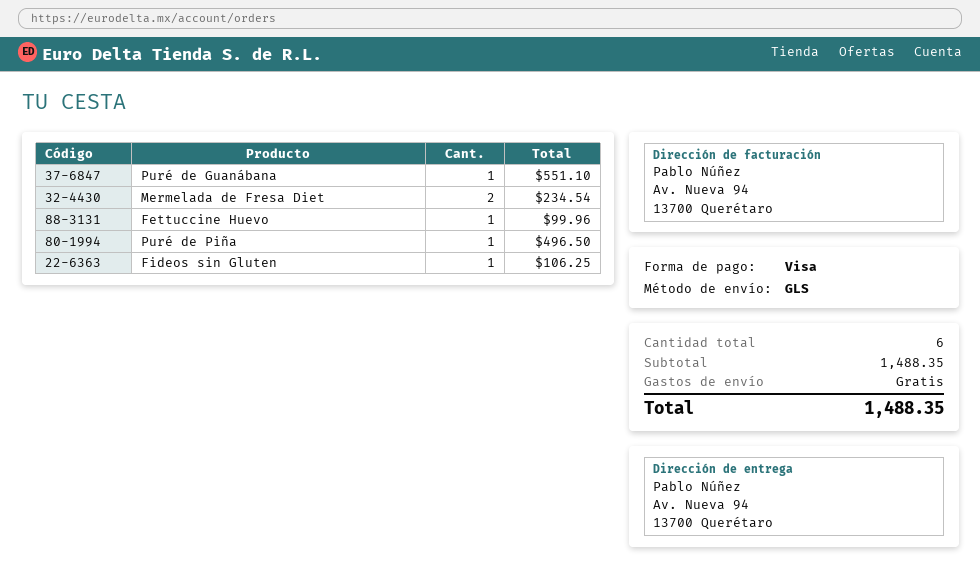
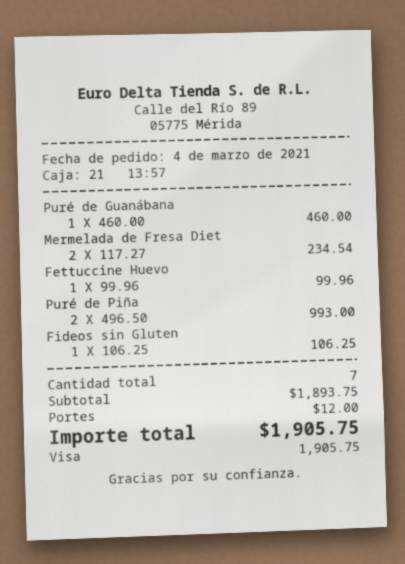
Puré de Guanábana: 1 for 551.10 -> 1 for 460.00
Puré de Piña: 1 for 496.50 -> 2 for 993.00
total quantity: 6 -> 7
subtotal: 1488.35 -> 1893.75
shipping: 0.00 -> 12.00
total: 1488.35 -> 1905.75

